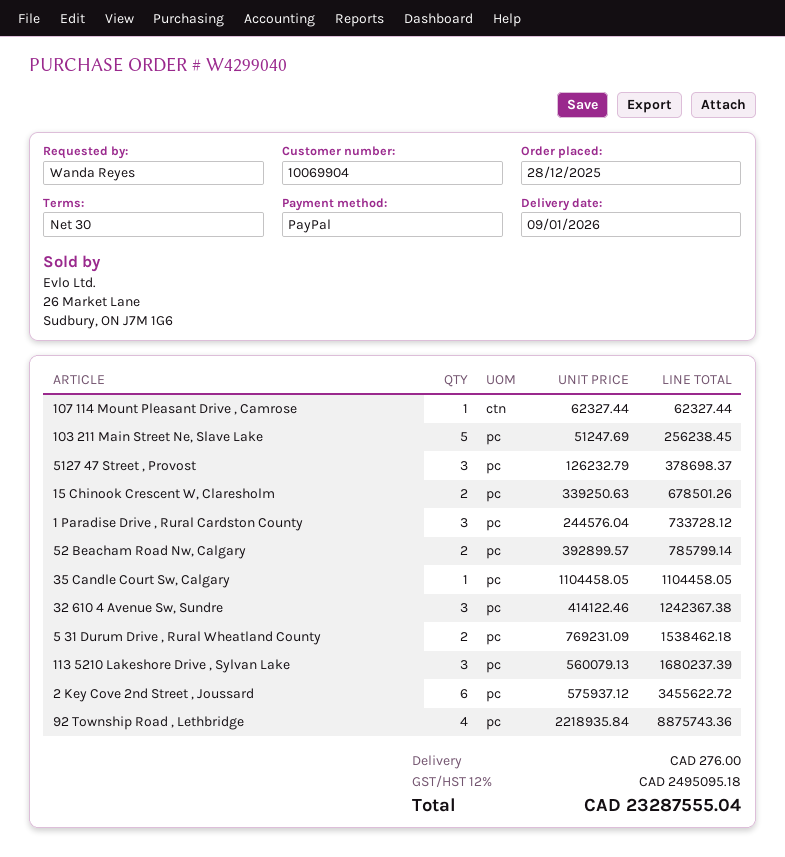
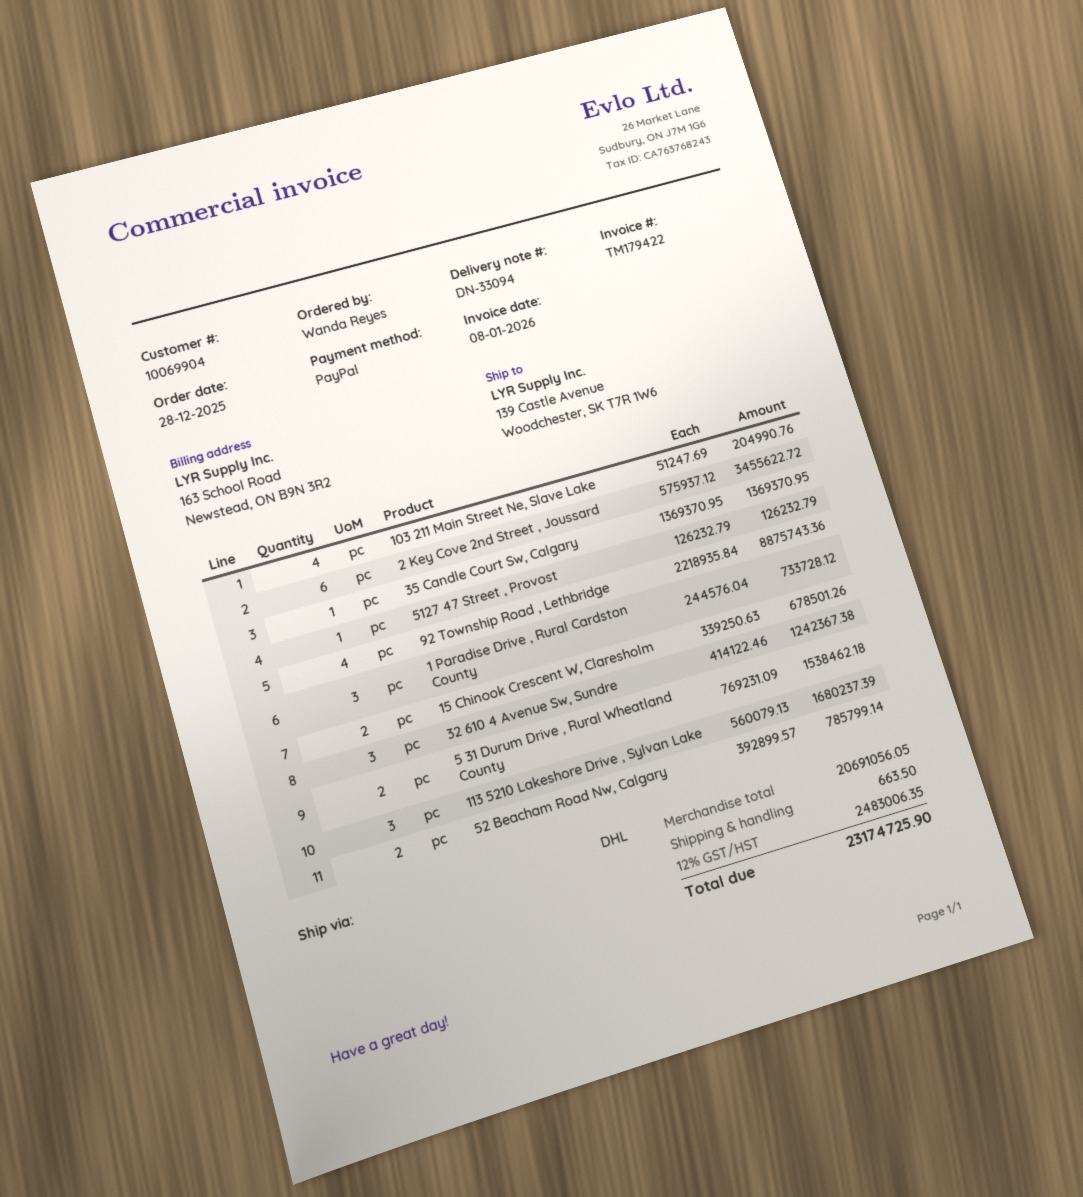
107 114 Mount Pleasant Drive , Camrose: 1 x 62327.44 = 62327.44 -> none
103 211 Main Street Ne, Slave Lake: 5 x 51247.69 = 256238.45 -> 4 x 51247.69 = 204990.76
5127 47 Street , Provost: 3 x 126232.79 = 378698.37 -> 1 x 126232.79 = 126232.79
35 Candle Court Sw, Calgary: 1 x 1104458.05 = 1104458.05 -> 1 x 1369370.95 = 1369370.95
shipping: 276.00 -> 663.50
tax: 12% = 2495095.18 -> 12% = 2483006.35
total: 23287555.04 -> 23174725.90

